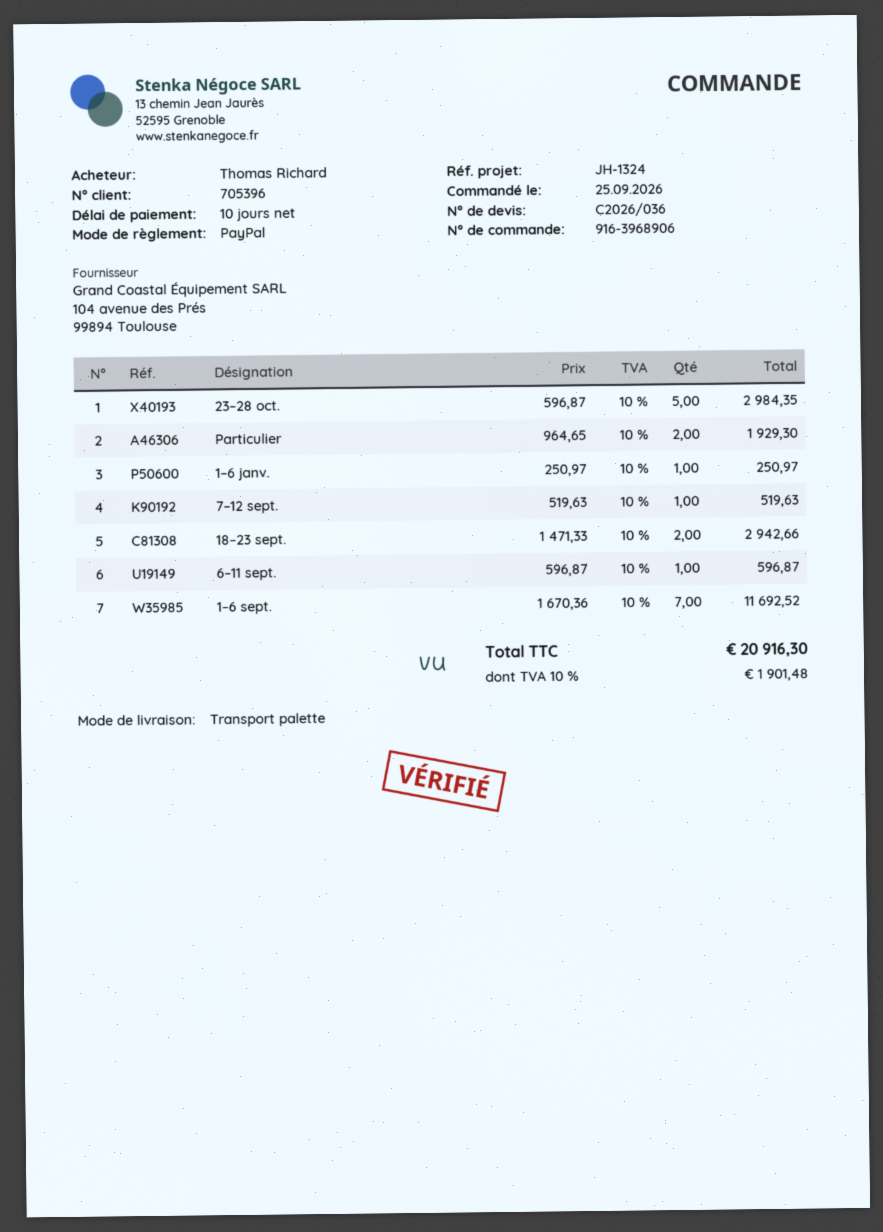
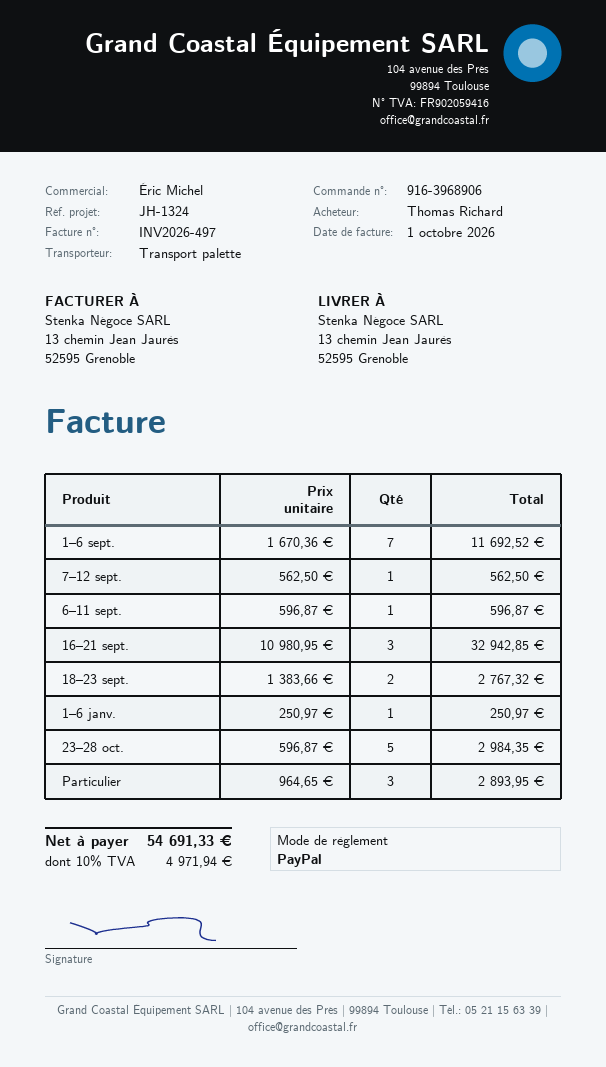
Particulier: 2 x 964.65 = 1929.30 -> 3 x 964.65 = 2893.95
7–12 sept.: 1 x 519.63 = 519.63 -> 1 x 562.50 = 562.50
18–23 sept.: 2 x 1471.33 = 2942.66 -> 2 x 1383.66 = 2767.32
16–21 sept.: none -> 3 x 10980.95 = 32942.85
tax: 10% = 1901.48 -> 10% = 4971.94
total: 20916.30 -> 54691.33

